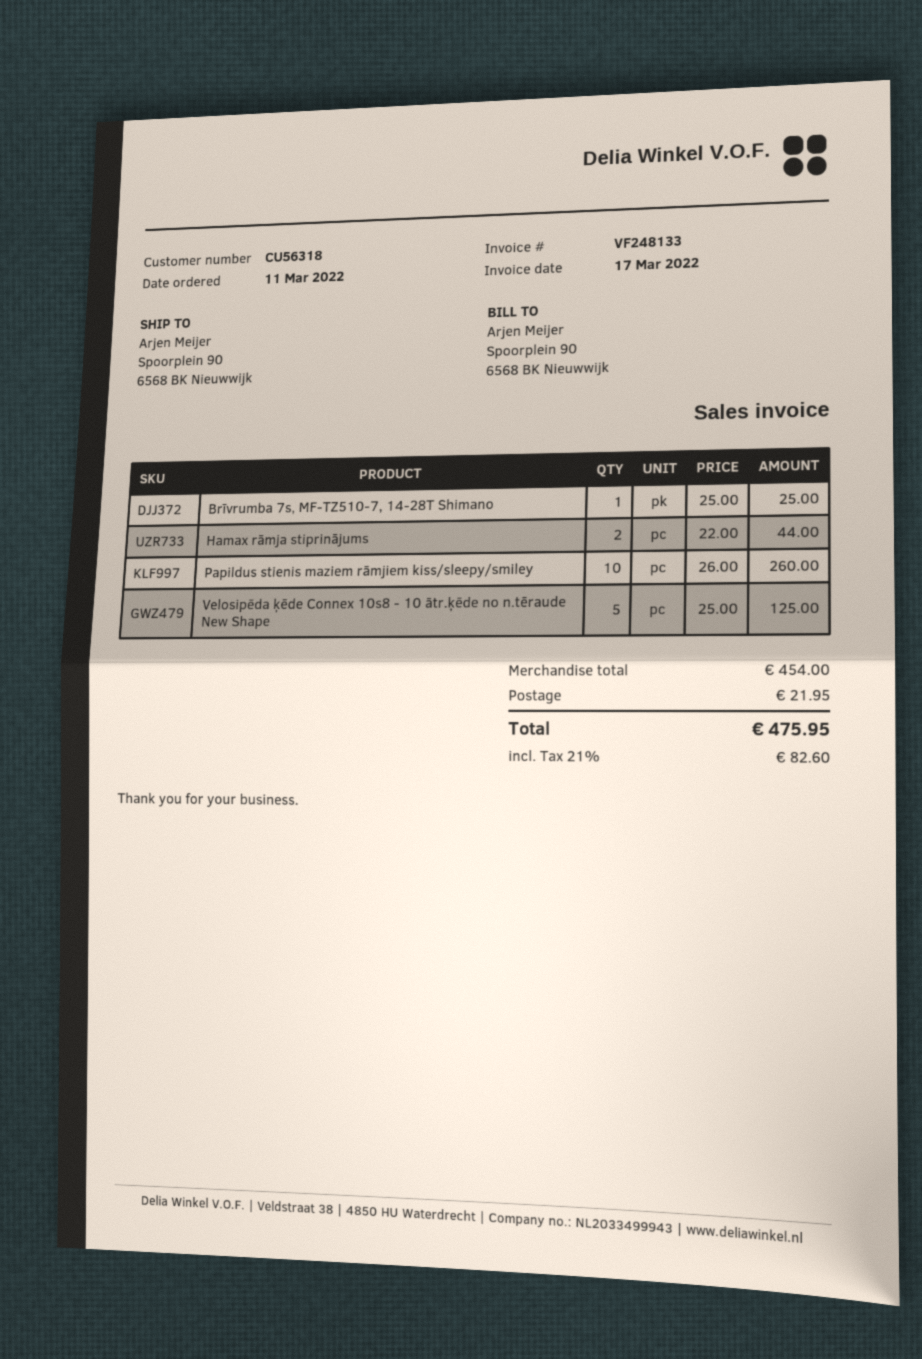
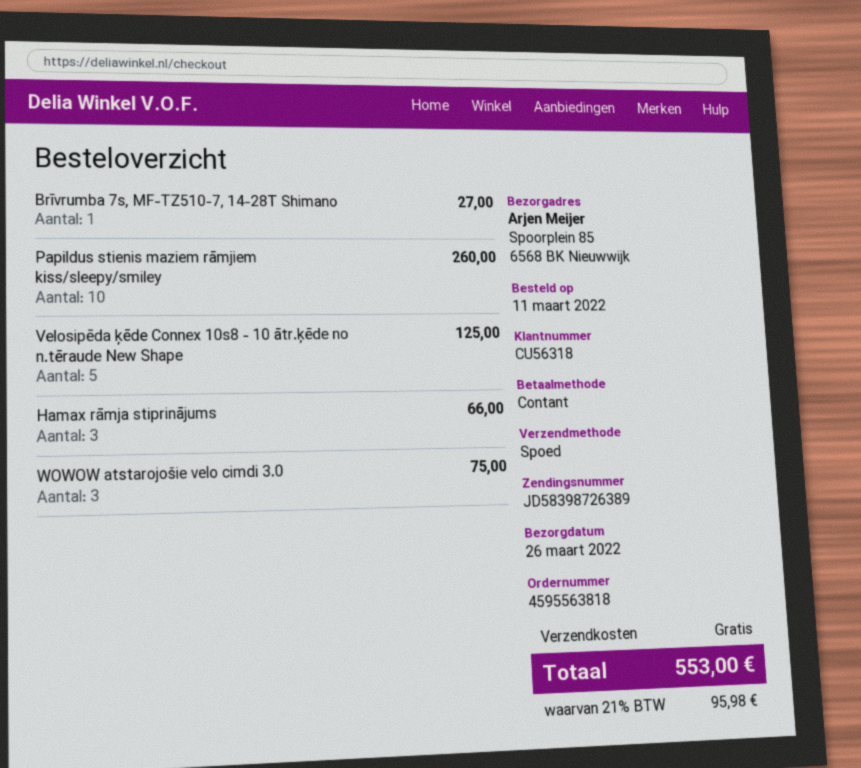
ship to: Spoorplein 90, 6568 BK Nieuwwijk -> Spoorplein 85, 6568 BK Nieuwwijk
Brīvrumba 7s, MF-TZ510-7, 14-28T Shimano: 1 for 25.00 -> 1 for 27.00
Hamax rāmja stiprinājums: 2 for 44.00 -> 3 for 66.00
WOWOW atstarojošie velo cimdi 3.0: none -> 3 for 75.00
shipping: 21.95 -> 0.00
tax: 21% = 82.60 -> 21% = 95.98
total: 475.95 -> 553.00

